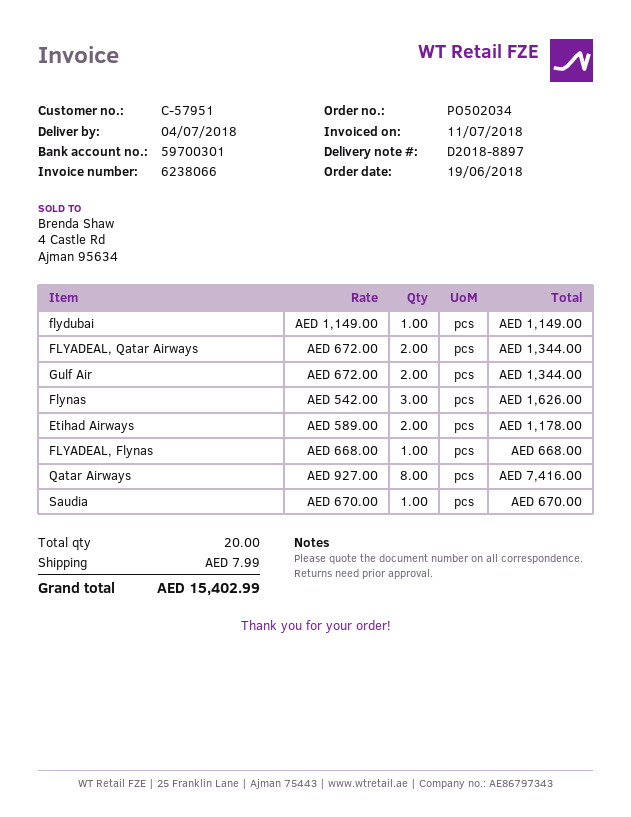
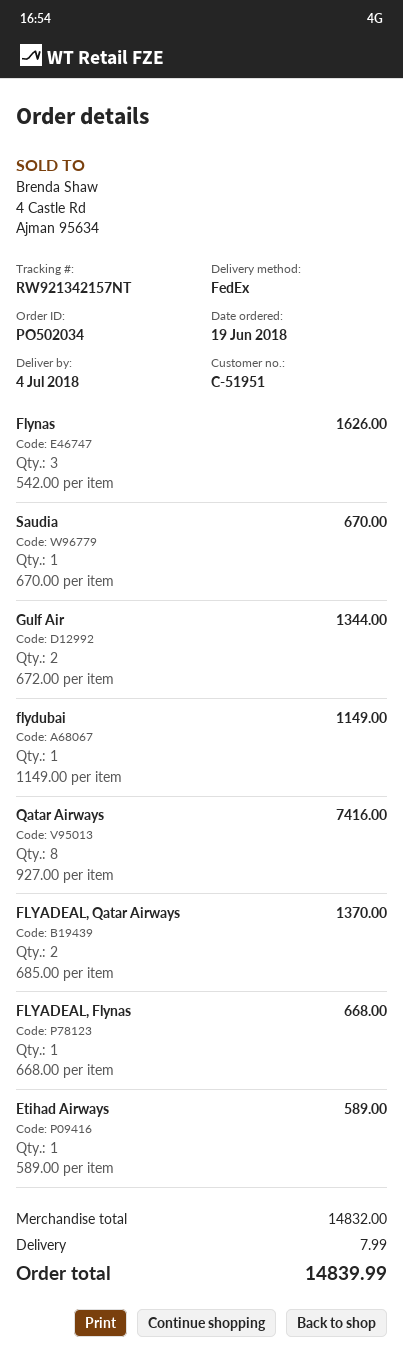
customer number: C-57951 -> C-51951
FLYADEAL, Qatar Airways: 2 x 672.00 = 1344.00 -> 2 x 685.00 = 1370.00
Etihad Airways: 2 x 589.00 = 1178.00 -> 1 x 589.00 = 589.00
total: 15402.99 -> 14839.99

